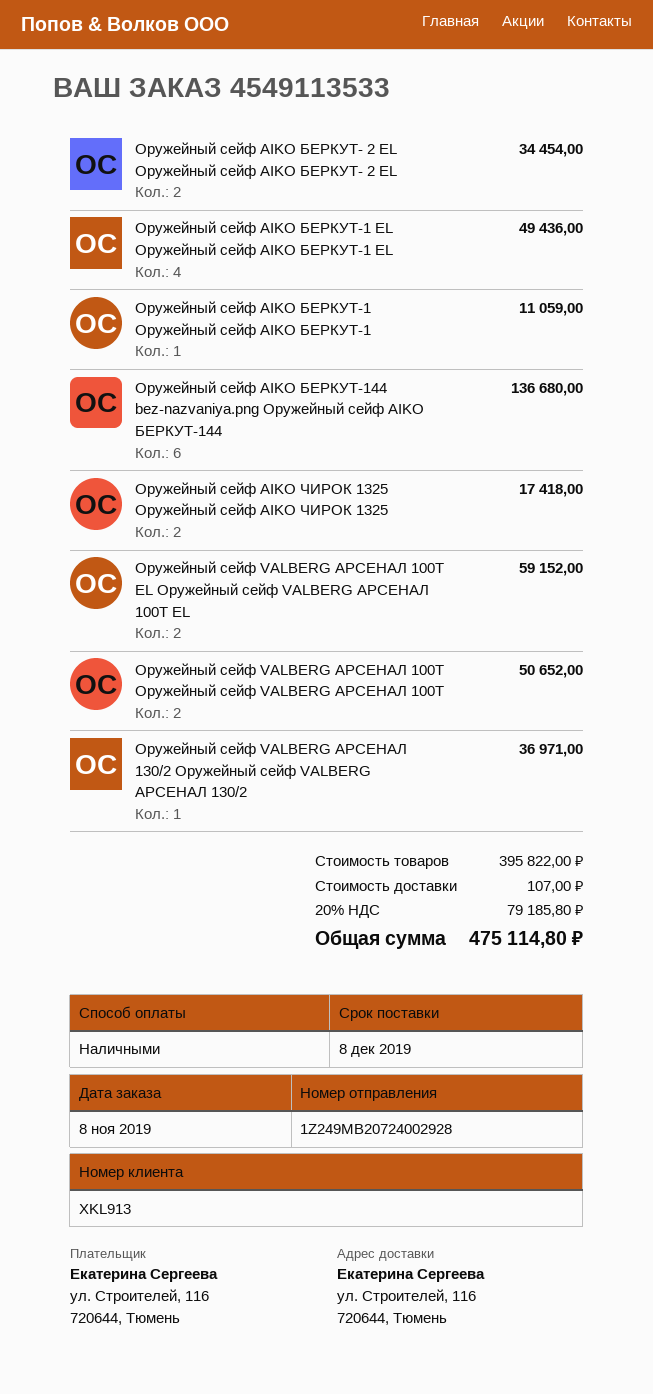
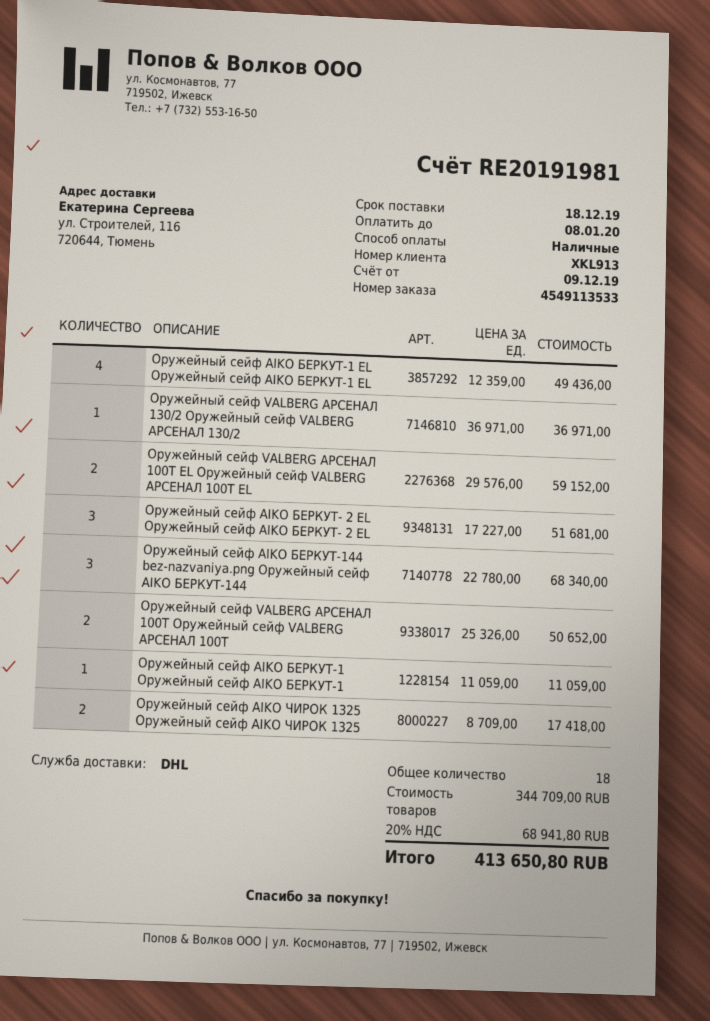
delivery date: 2019-12-08 -> 2019-12-18
Оружейный сейф AIKO БЕРКУТ- 2 EL Оружейный сейф AIKO БЕРКУТ- 2 EL: 2 for 34454.00 -> 3 for 51681.00
Оружейный сейф AIKO БЕРКУТ-144 bez-nazvaniya.png Оружейный сейф AIKO БЕРКУТ-144: 6 for 136680.00 -> 3 for 68340.00
subtotal: 395822.00 -> 344709.00
shipping: 107.00 -> none
tax: 20% = 79185.80 -> 20% = 68941.80
total: 475114.80 -> 413650.80

